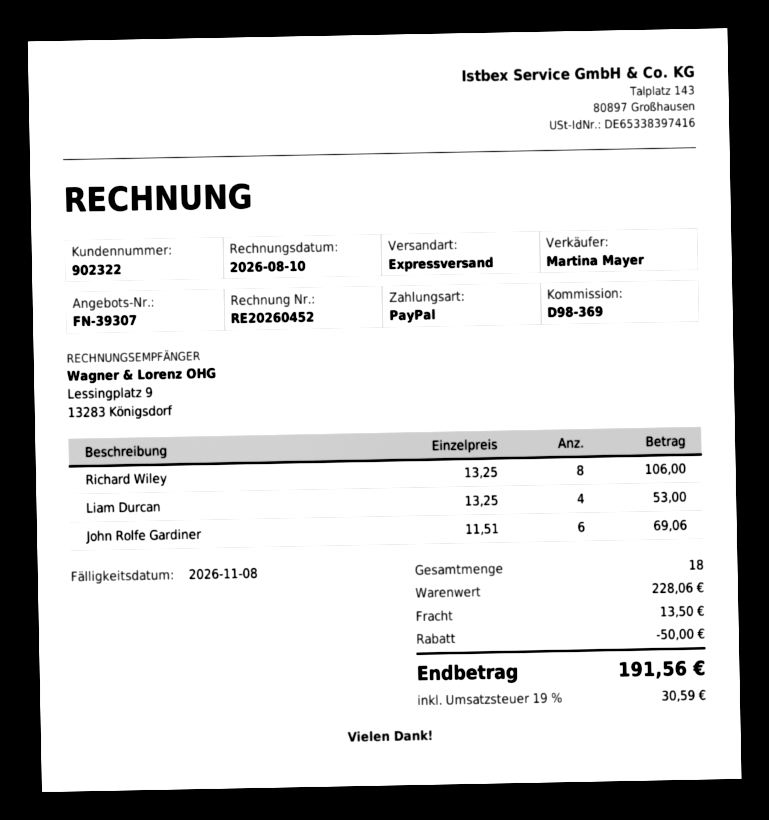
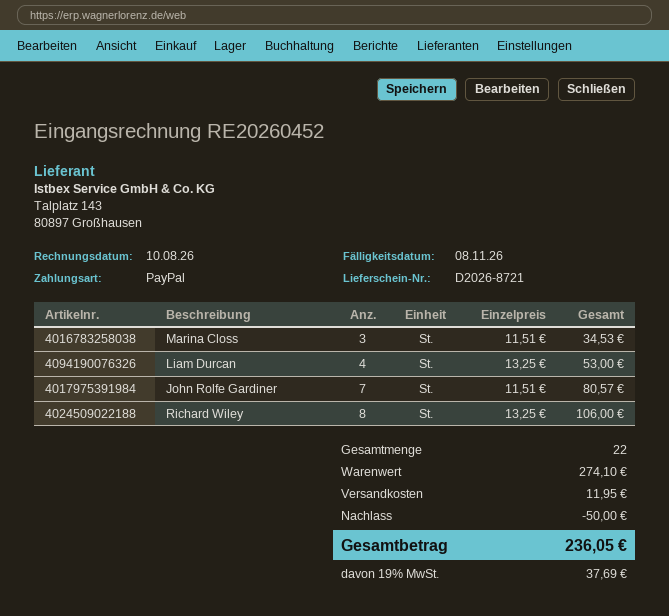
John Rolfe Gardiner: 6 x 11.51 = 69.06 -> 7 x 11.51 = 80.57
Marina Closs: none -> 3 x 11.51 = 34.53
total quantity: 18 -> 22
subtotal: 228.06 -> 274.10
shipping: 13.50 -> 11.95
tax: 19% = 30.59 -> 19% = 37.69
total: 191.56 -> 236.05

